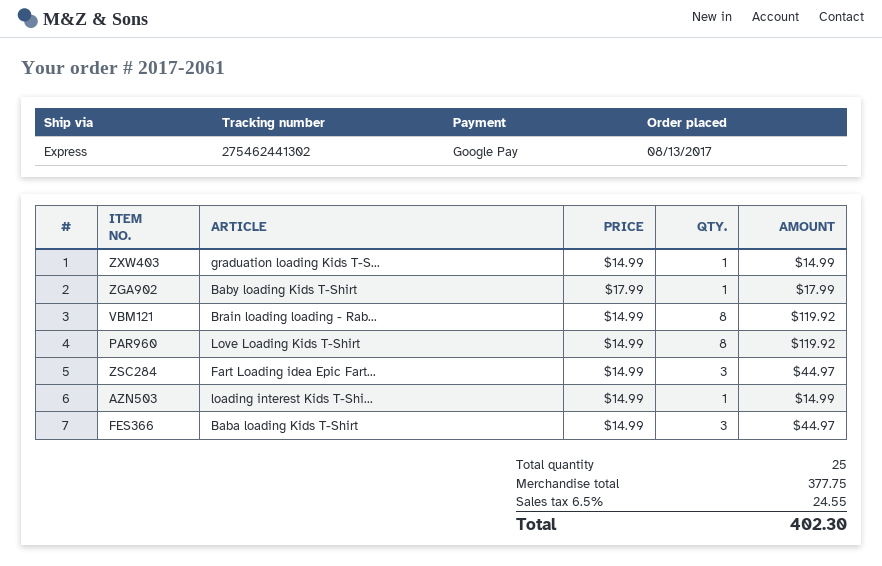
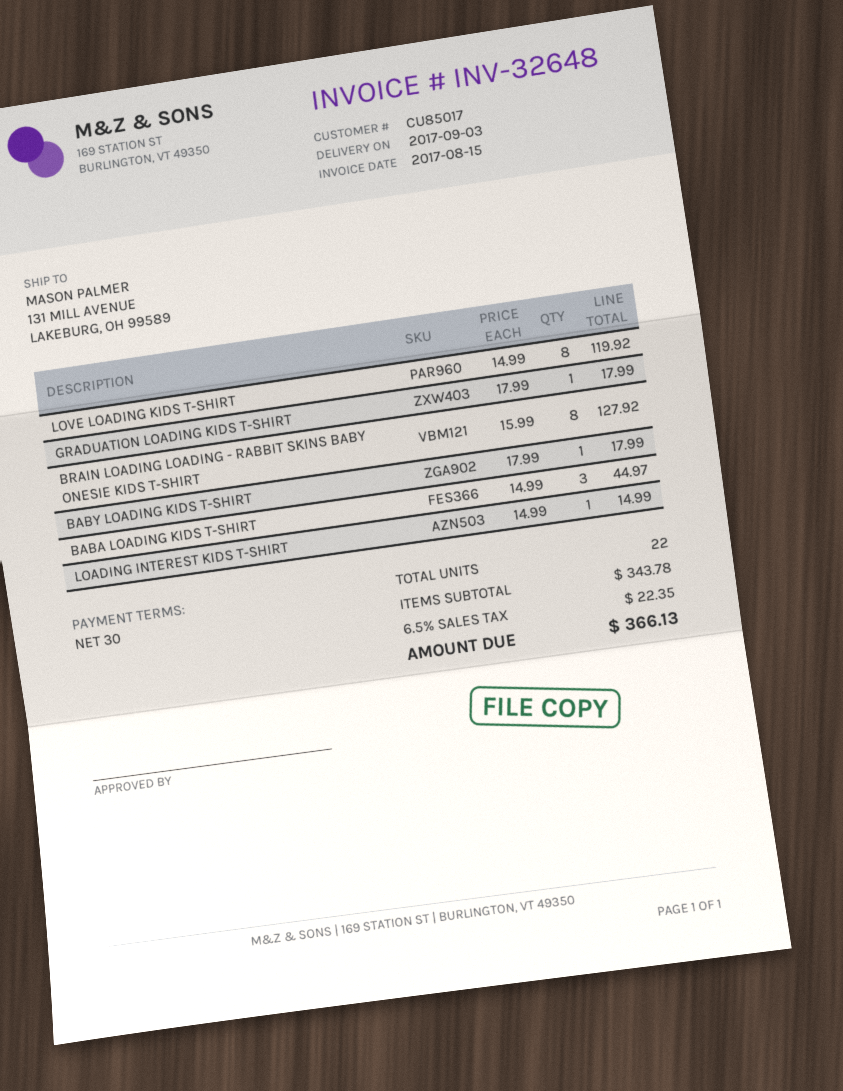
graduation loading Kids T-S...: 1 x 14.99 = 14.99 -> 1 x 17.99 = 17.99
Brain loading loading - Rab...: 8 x 14.99 = 119.92 -> 8 x 15.99 = 127.92
Fart Loading idea Epic Fart...: 3 x 14.99 = 44.97 -> none
total quantity: 25 -> 22
subtotal: 377.75 -> 343.78
tax: 6.5% = 24.55 -> 6.5% = 22.35
total: 402.30 -> 366.13

